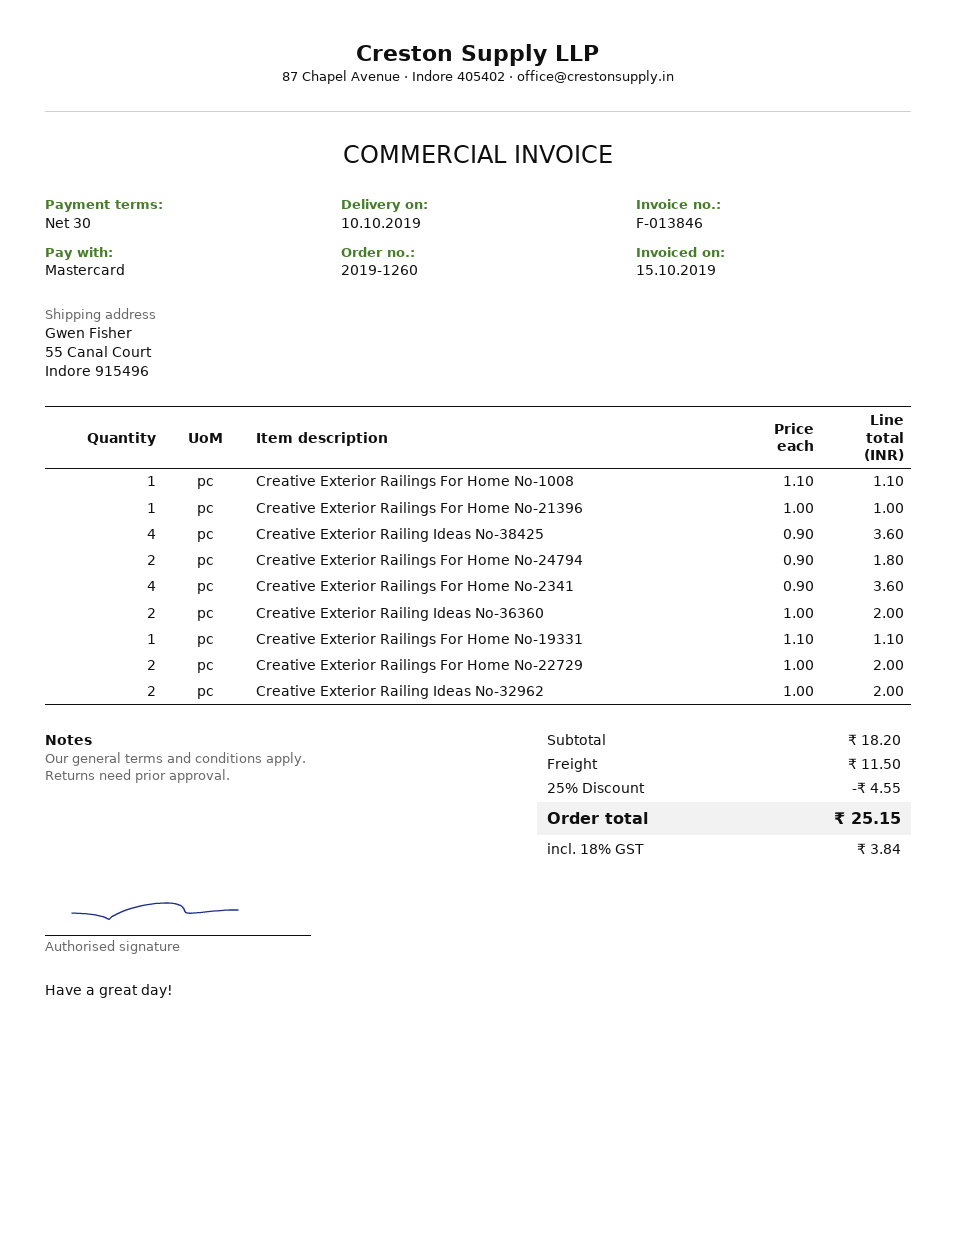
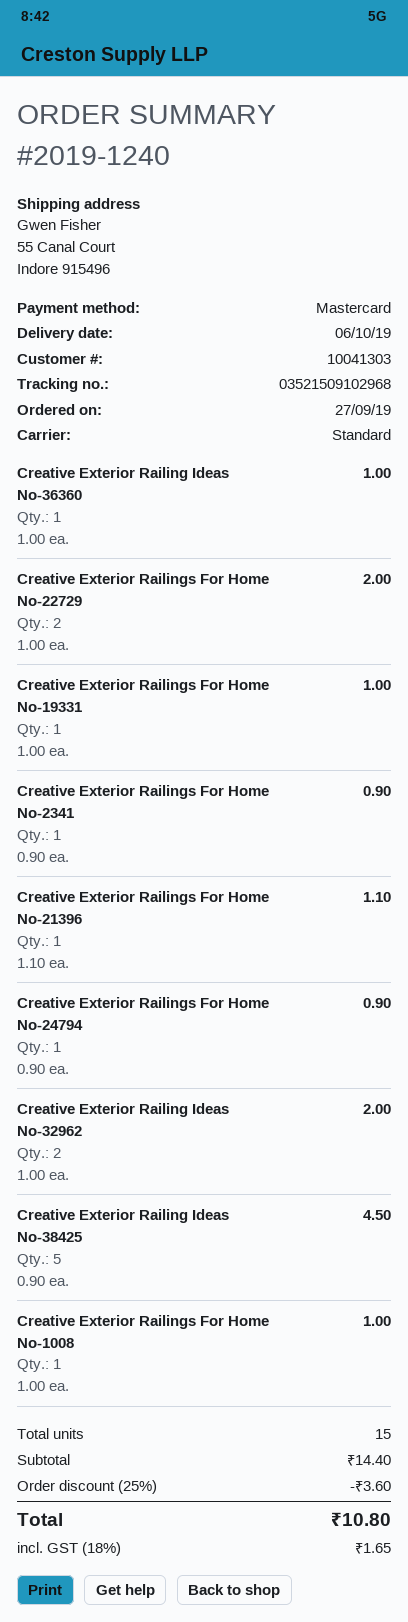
order number: 2019-1260 -> 2019-1240
delivery date: 2019-10-10 -> 2019-10-06
Creative Exterior Railings For Home No-1008: 1 x 1.10 = 1.10 -> 1 x 1.00 = 1.00
Creative Exterior Railings For Home No-21396: 1 x 1.00 = 1.00 -> 1 x 1.10 = 1.10
Creative Exterior Railing Ideas No-38425: 4 x 0.90 = 3.60 -> 5 x 0.90 = 4.50
Creative Exterior Railings For Home No-24794: 2 x 0.90 = 1.80 -> 1 x 0.90 = 0.90
Creative Exterior Railings For Home No-2341: 4 x 0.90 = 3.60 -> 1 x 0.90 = 0.90
Creative Exterior Railing Ideas No-36360: 2 x 1.00 = 2.00 -> 1 x 1.00 = 1.00
Creative Exterior Railings For Home No-19331: 1 x 1.10 = 1.10 -> 1 x 1.00 = 1.00
subtotal: 18.20 -> 14.40
discount: 25% = 4.55 -> 25% = 3.60
shipping: 11.50 -> none
tax: 18% = 3.84 -> 18% = 1.65
total: 25.15 -> 10.80

